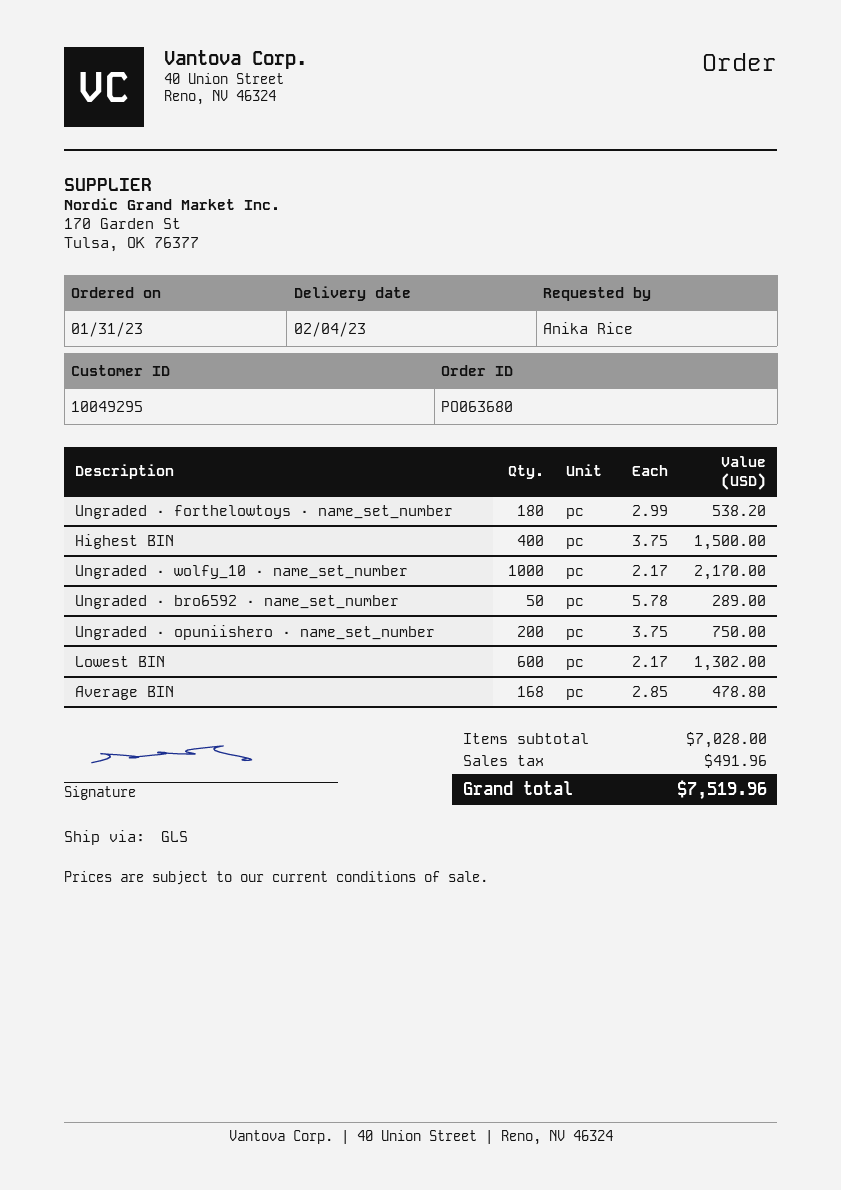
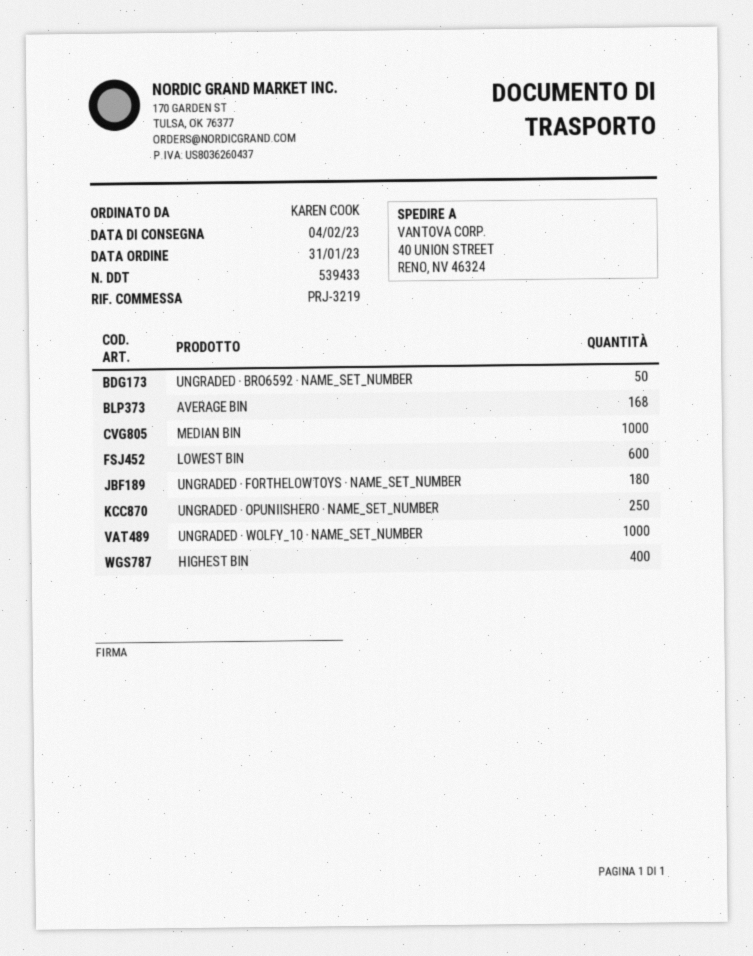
ordered by: Anika Rice -> KAREN COOK
Ungraded · opuniishero · name_set_number: 200 -> 250
MEDIAN BIN: none -> 1000

